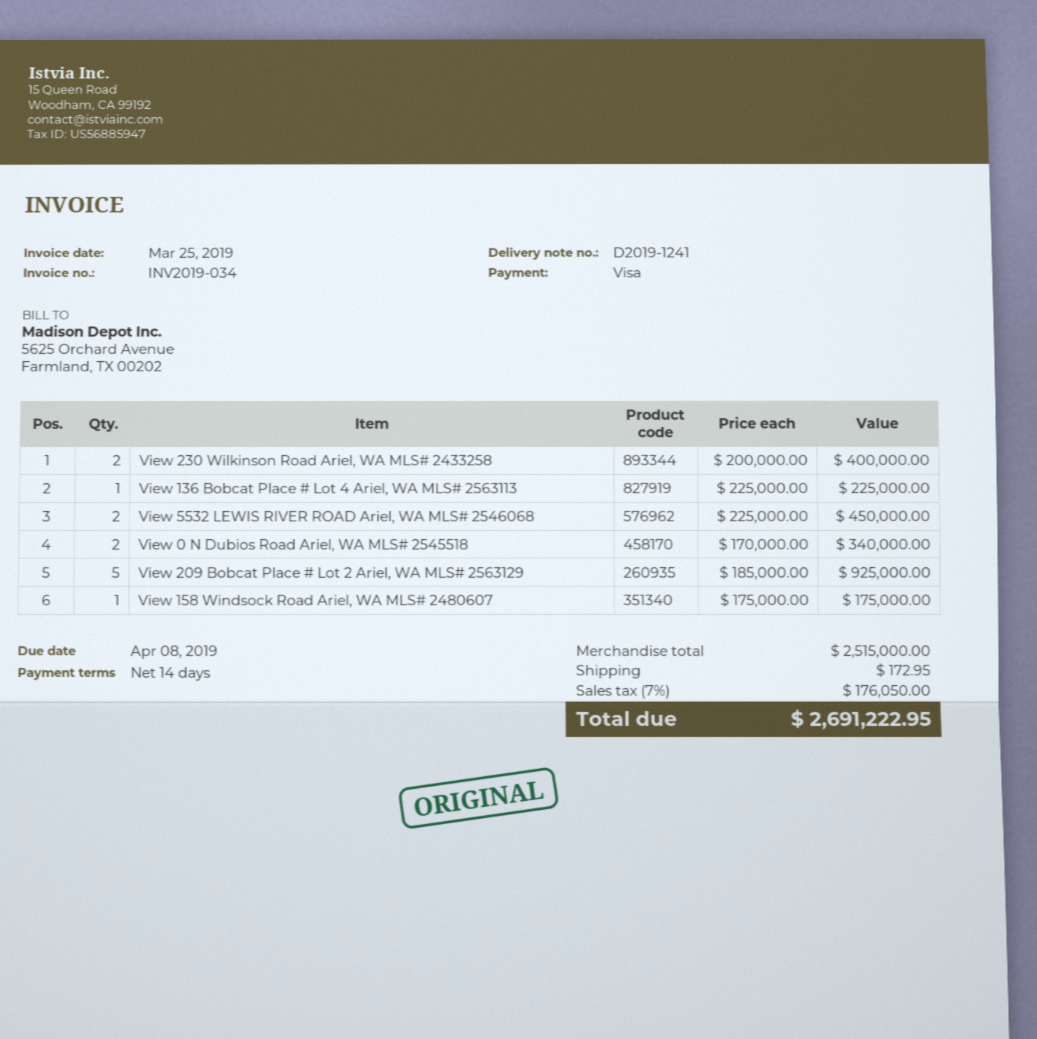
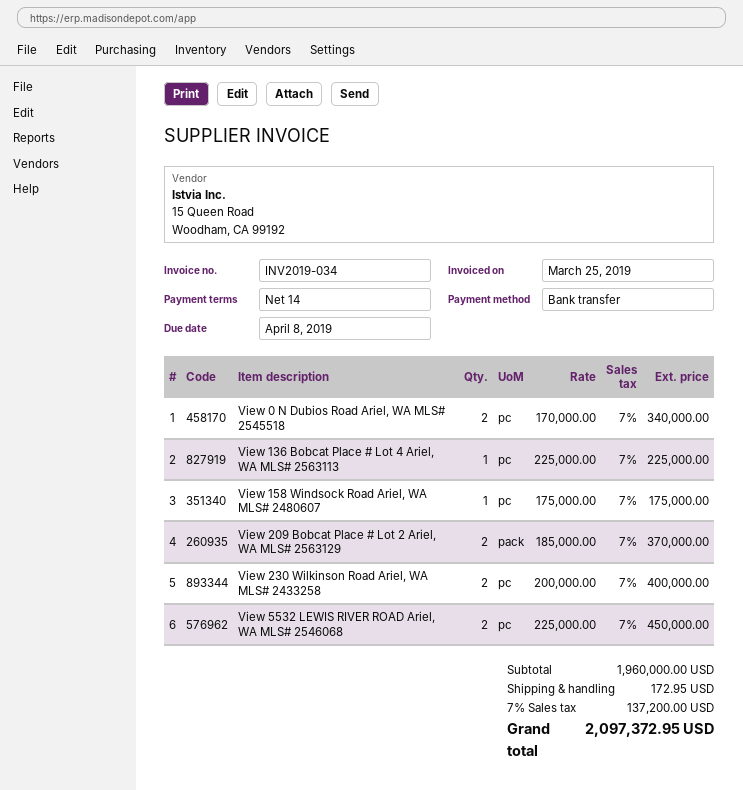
payment method: Visa -> bank transfer
View 209 Bobcat Place # Lot 2 Ariel, WA MLS# 2563129: 5 x 185000.00 = 925000.00 -> 2 x 185000.00 = 370000.00
subtotal: 2515000.00 -> 1960000.00
tax: 7% = 176050.00 -> 7% = 137200.00
total: 2691222.95 -> 2097372.95

